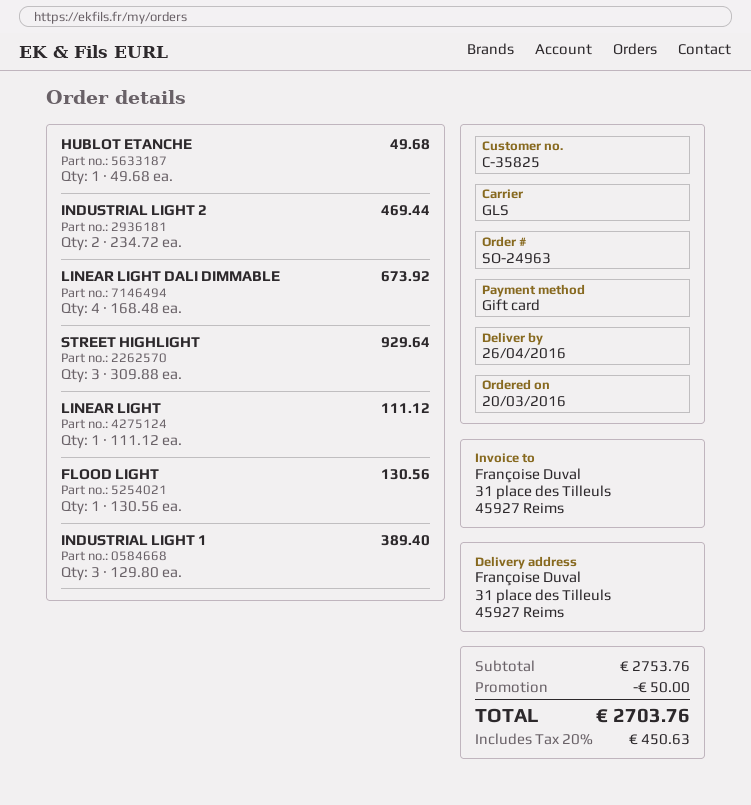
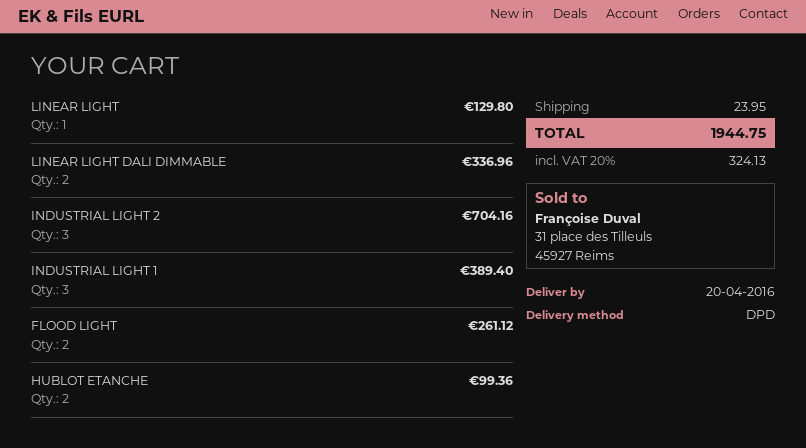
delivery date: 2016-04-26 -> 2016-04-20
shipping method: GLS -> DPD
HUBLOT ETANCHE: 1 for 49.68 -> 2 for 99.36
INDUSTRIAL LIGHT 2: 2 for 469.44 -> 3 for 704.16
LINEAR LIGHT DALI DIMMABLE: 4 for 673.92 -> 2 for 336.96
STREET HIGHLIGHT: 3 for 929.64 -> none
LINEAR LIGHT: 1 for 111.12 -> 1 for 129.80
FLOOD LIGHT: 1 for 130.56 -> 2 for 261.12
discount: 50.00 -> none
shipping: none -> 23.95
tax: 20% = 450.63 -> 20% = 324.13
total: 2703.76 -> 1944.75

